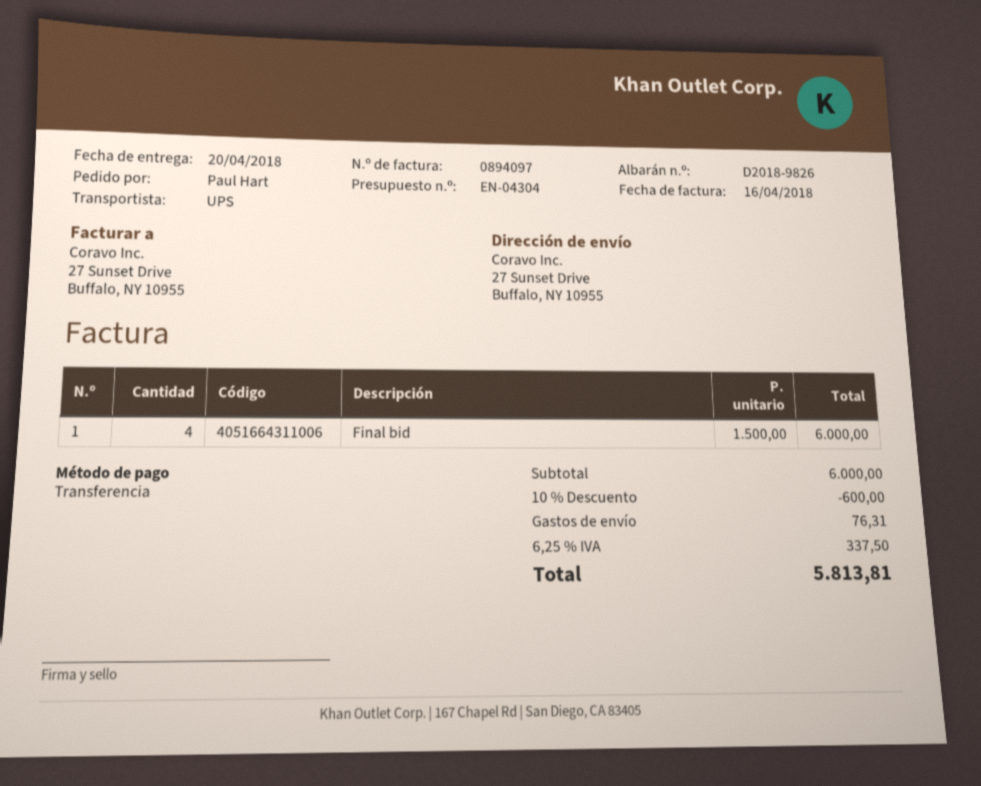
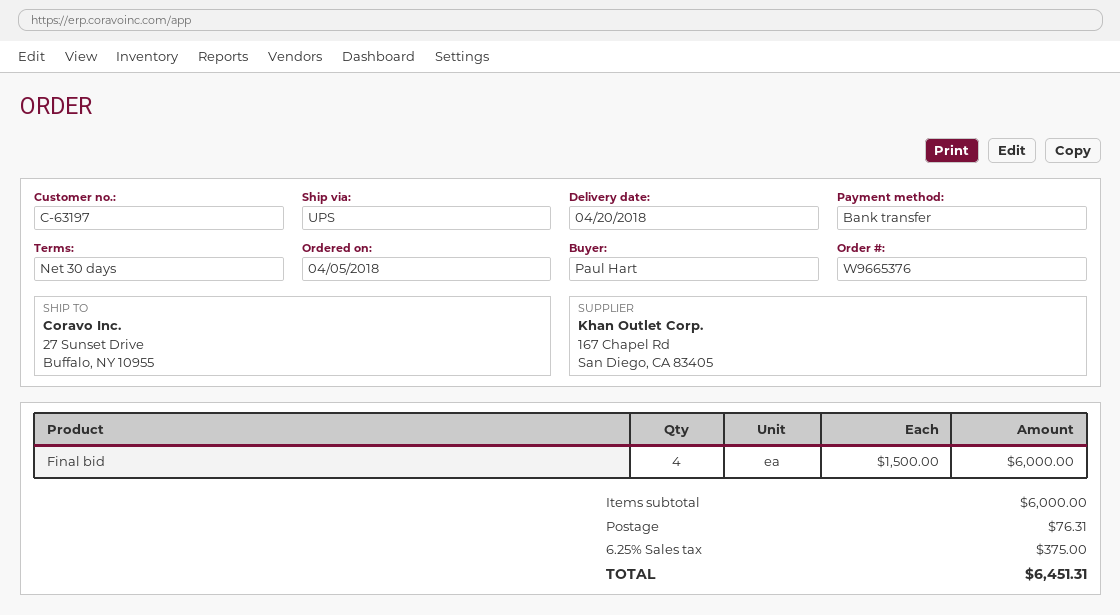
discount: 10% = 600.00 -> none
tax: 6.25% = 337.50 -> 6.25% = 375.00
total: 5813.81 -> 6451.31

